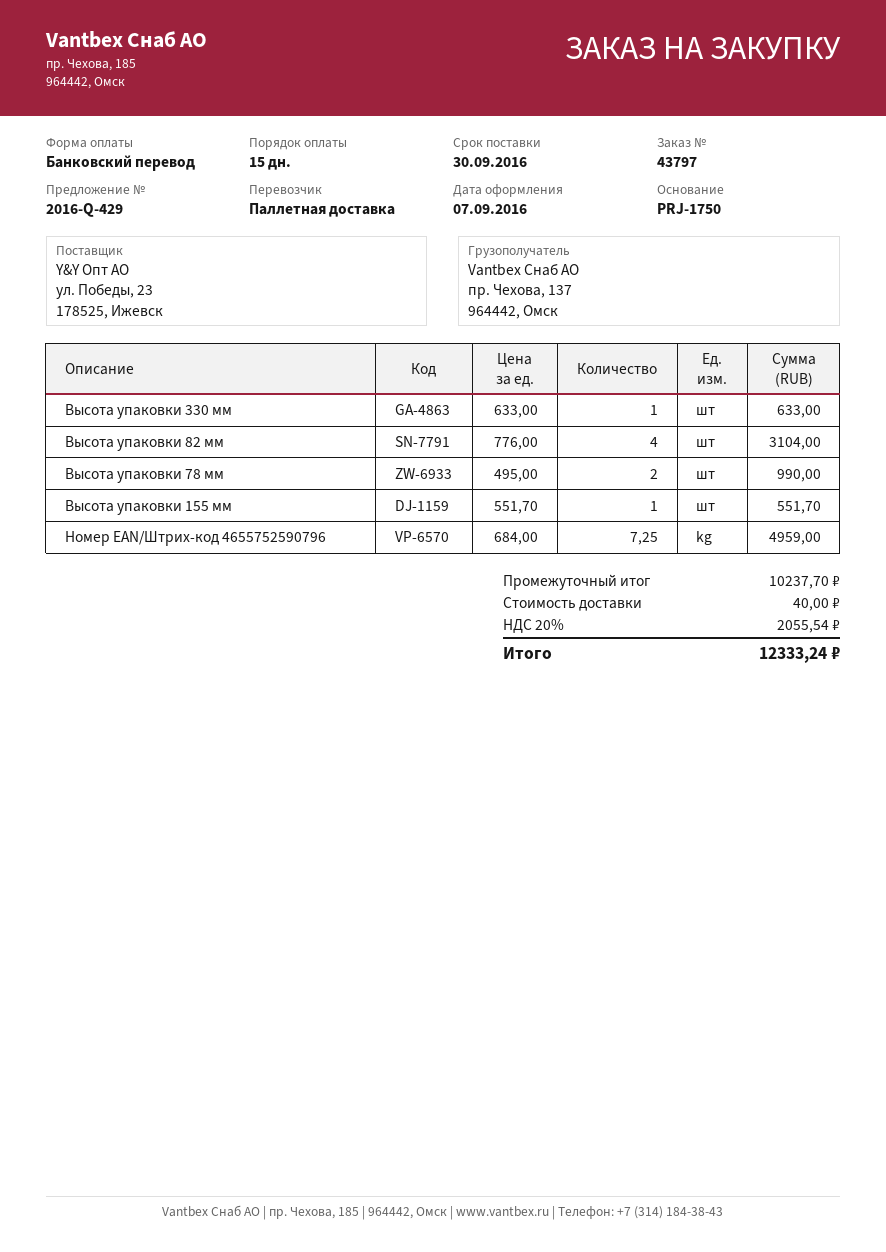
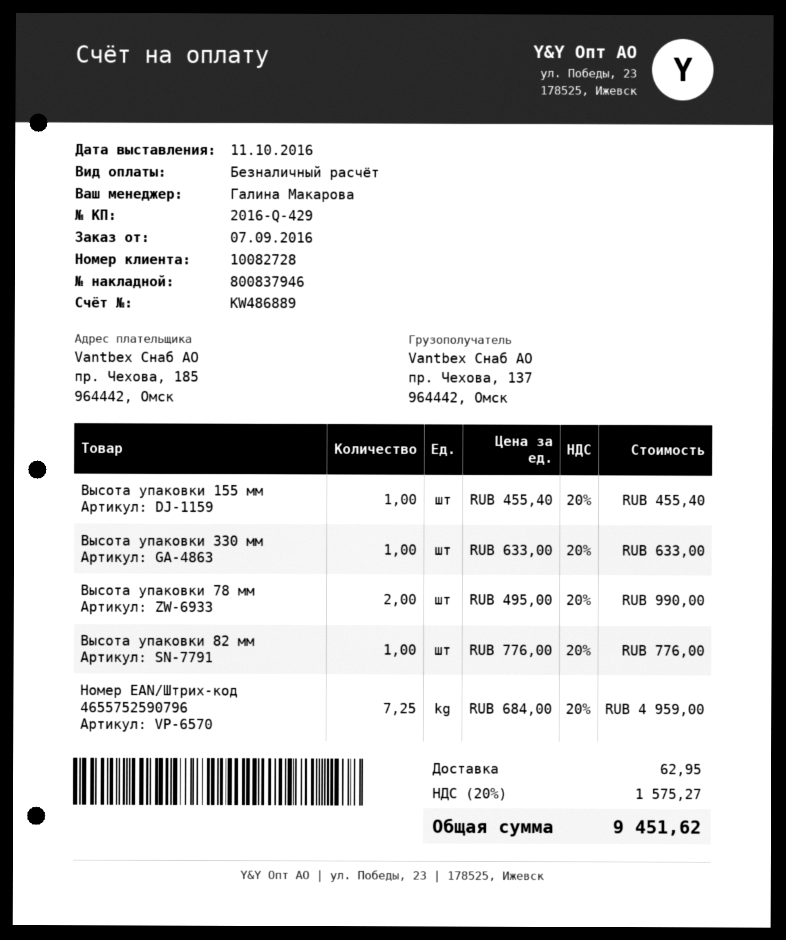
Высота упаковки 82 мм: 4 x 776.00 = 3104.00 -> 1 x 776.00 = 776.00
Высота упаковки 155 мм: 1 x 551.70 = 551.70 -> 1 x 455.40 = 455.40
shipping: 40.00 -> 62.95
tax: 20% = 2055.54 -> 20% = 1575.27
total: 12333.24 -> 9451.62

